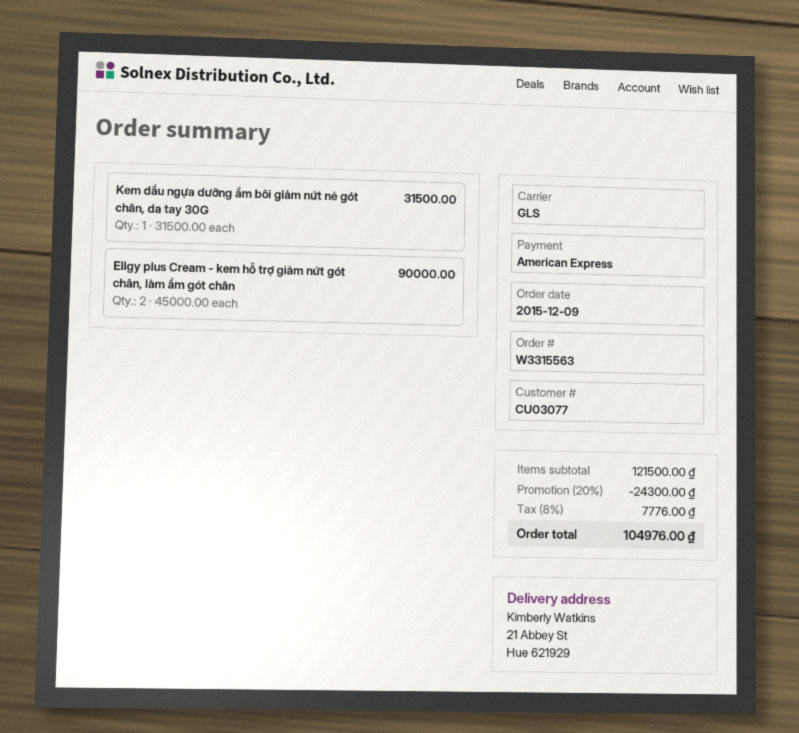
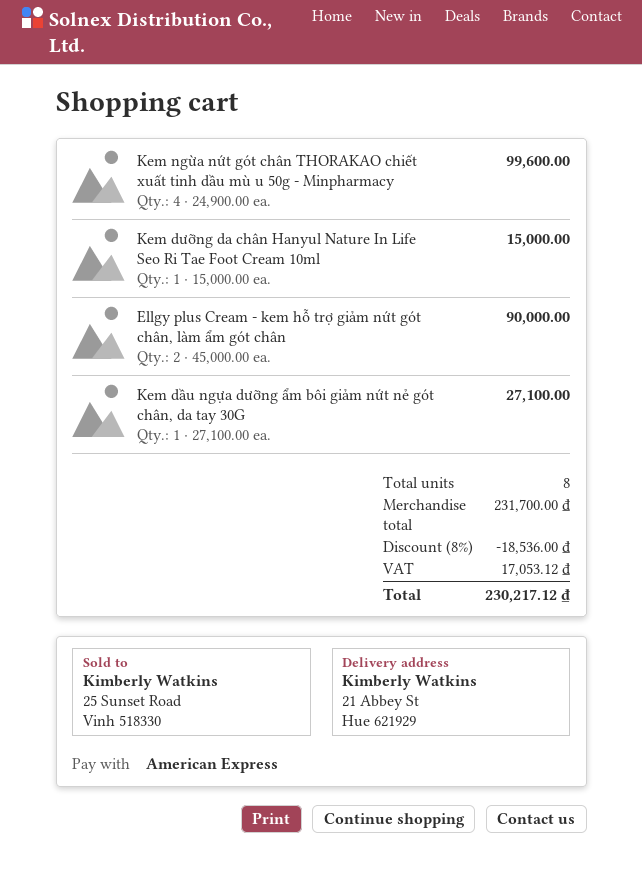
Kem dầu ngựa dưỡng ẩm bôi giảm nứt nẻ gót chân, da tay 30G: 1 x 31500.00 = 31500.00 -> 1 x 27100.00 = 27100.00
Kem ngừa nứt gót chân THORAKAO chiết xuất tinh dầu mù u 50g - Minpharmacy: none -> 4 x 24900.00 = 99600.00
Kem dưỡng da chân Hanyul Nature In Life Seo Ri Tae Foot Cream 10ml: none -> 1 x 15000.00 = 15000.00
subtotal: 121500.00 -> 231700.00
discount: 20% = 24300.00 -> 8% = 18536.00
tax: 7776.00 -> 17053.12
total: 104976.00 -> 230217.12

